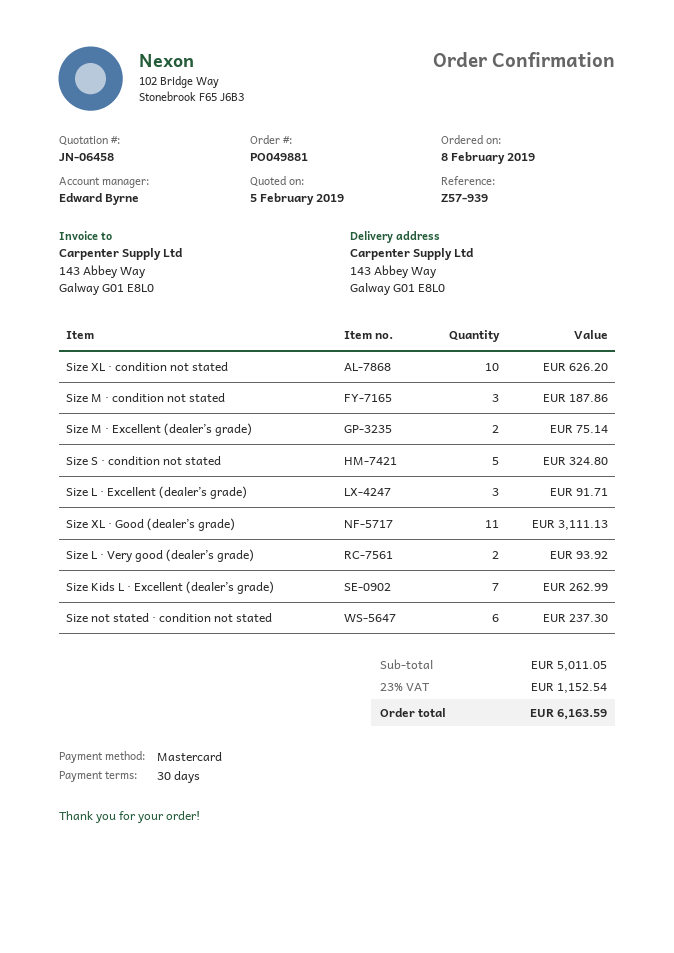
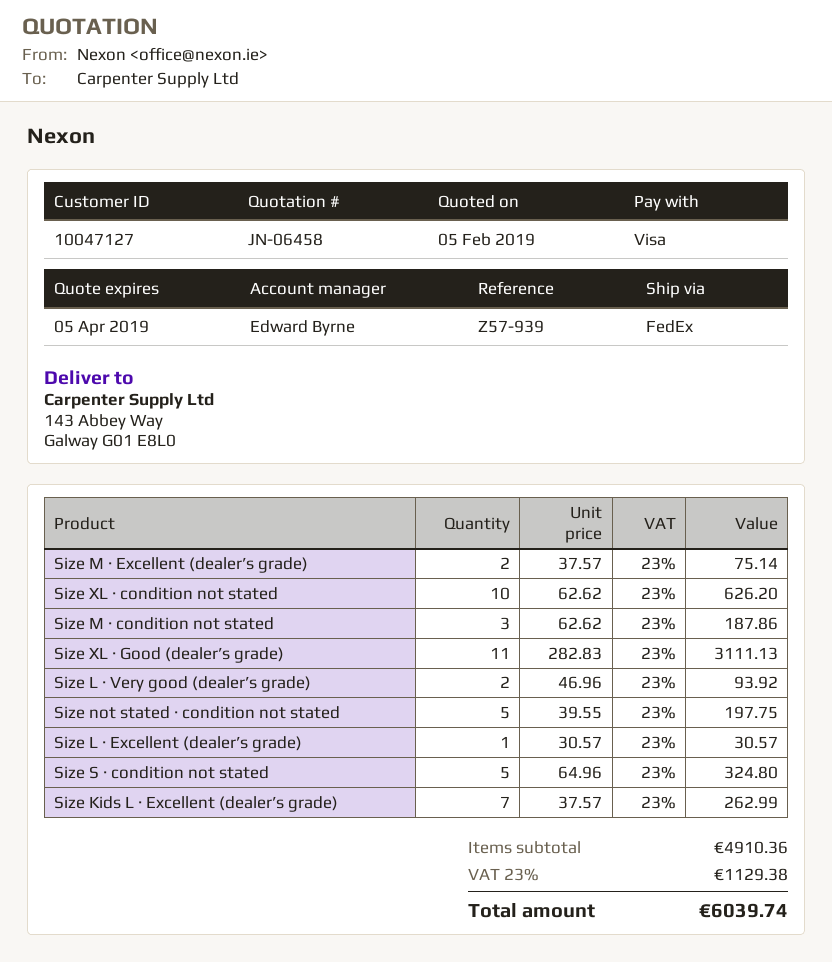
payment method: Mastercard -> Visa
Size L · Excellent (dealer’s grade): 3 for 91.71 -> 1 for 30.57
Size not stated · condition not stated: 6 for 237.30 -> 5 for 197.75
subtotal: 5011.05 -> 4910.36
tax: 23% = 1152.54 -> 23% = 1129.38
total: 6163.59 -> 6039.74

